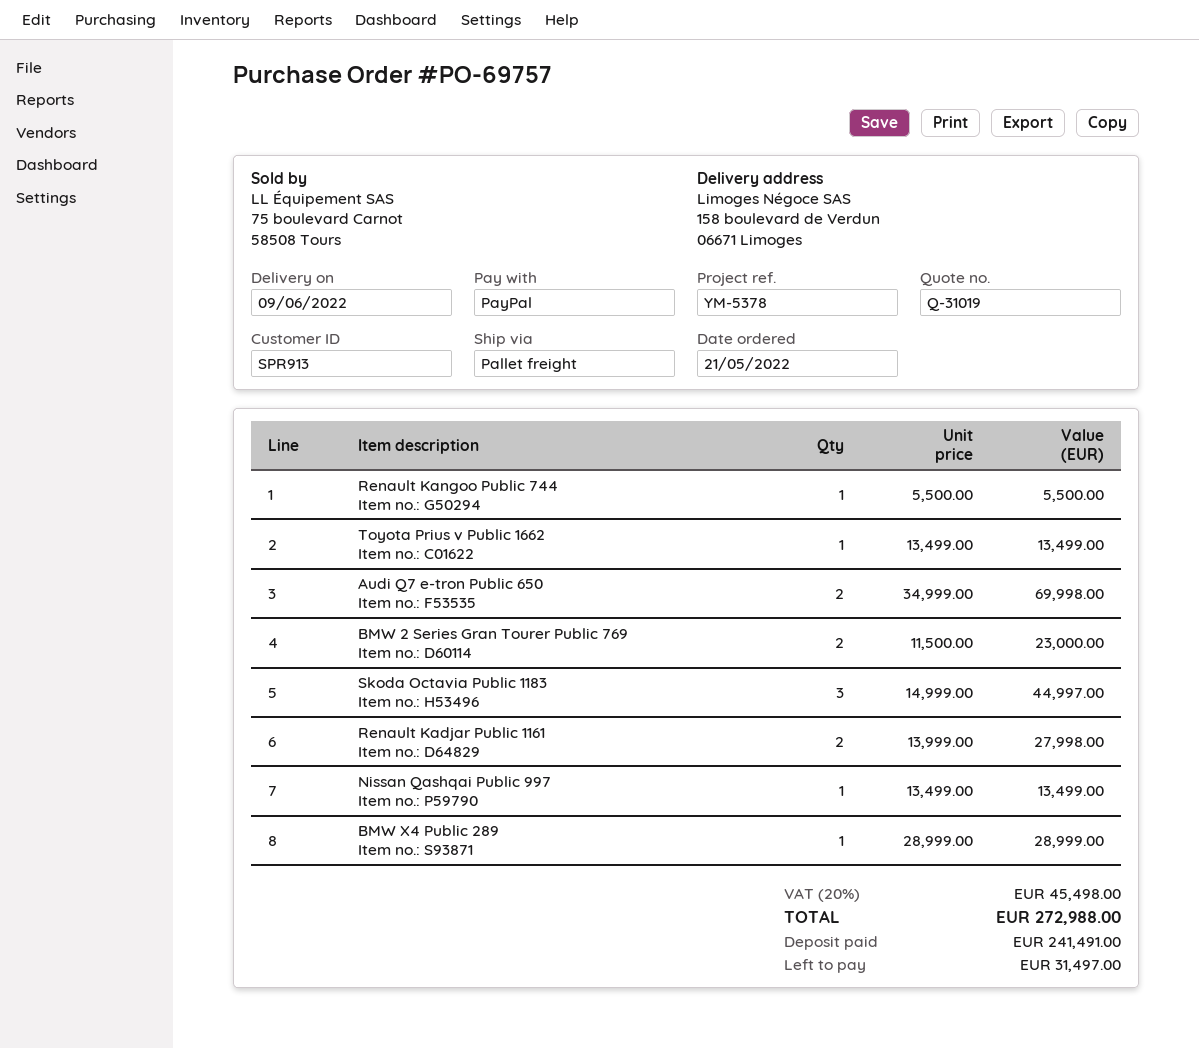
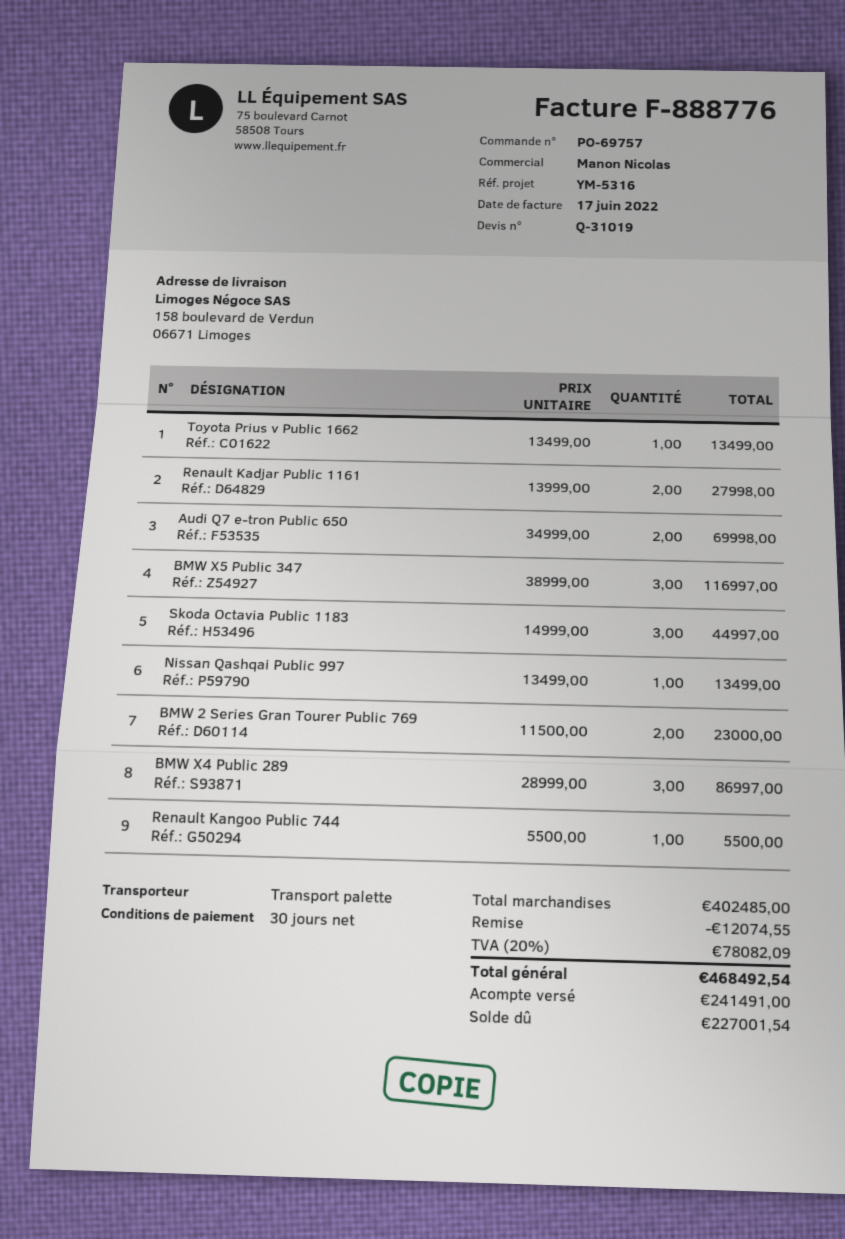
reference: YM-5378 -> YM-5316
BMW X4 Public 289: 1 x 28999.00 = 28999.00 -> 3 x 28999.00 = 86997.00
BMW X5 Public 347: none -> 3 x 38999.00 = 116997.00
discount: none -> 12074.55
tax: 20% = 45498.00 -> 20% = 78082.09
total: 272988.00 -> 468492.54
balance: 31497.00 -> 227001.54

